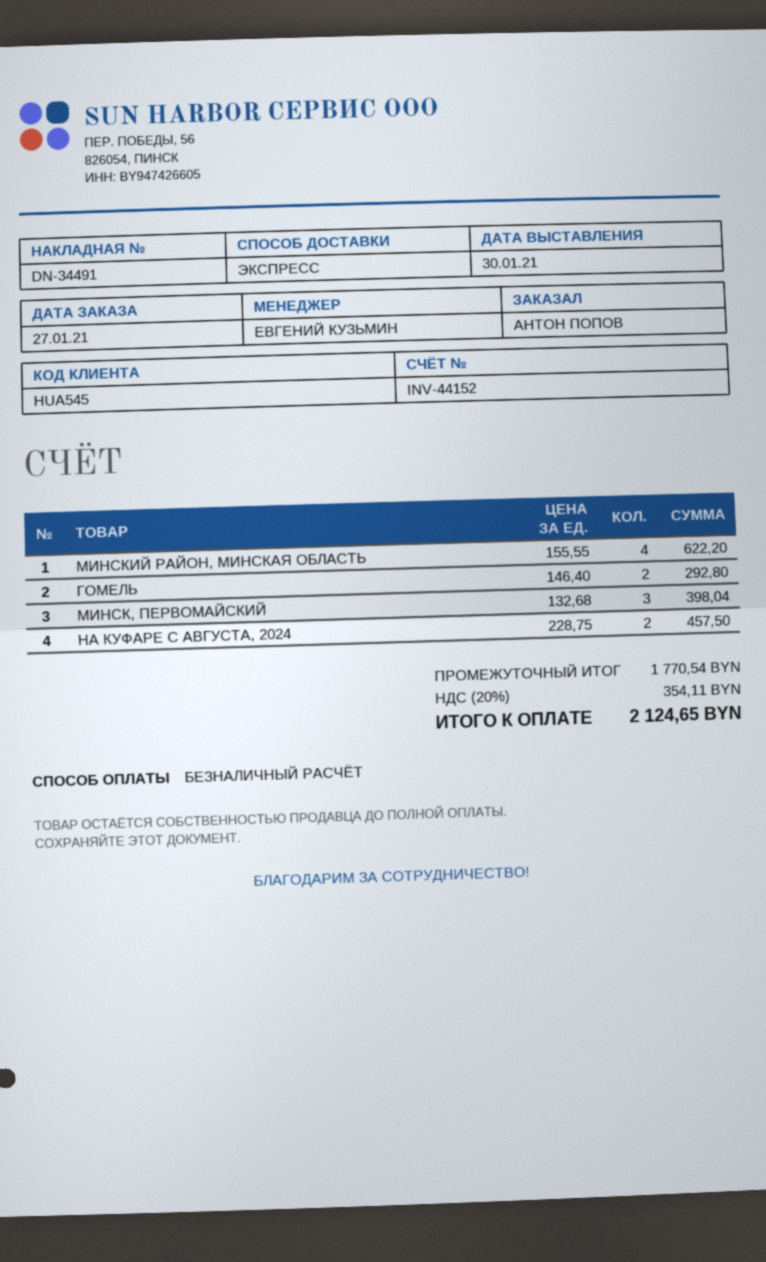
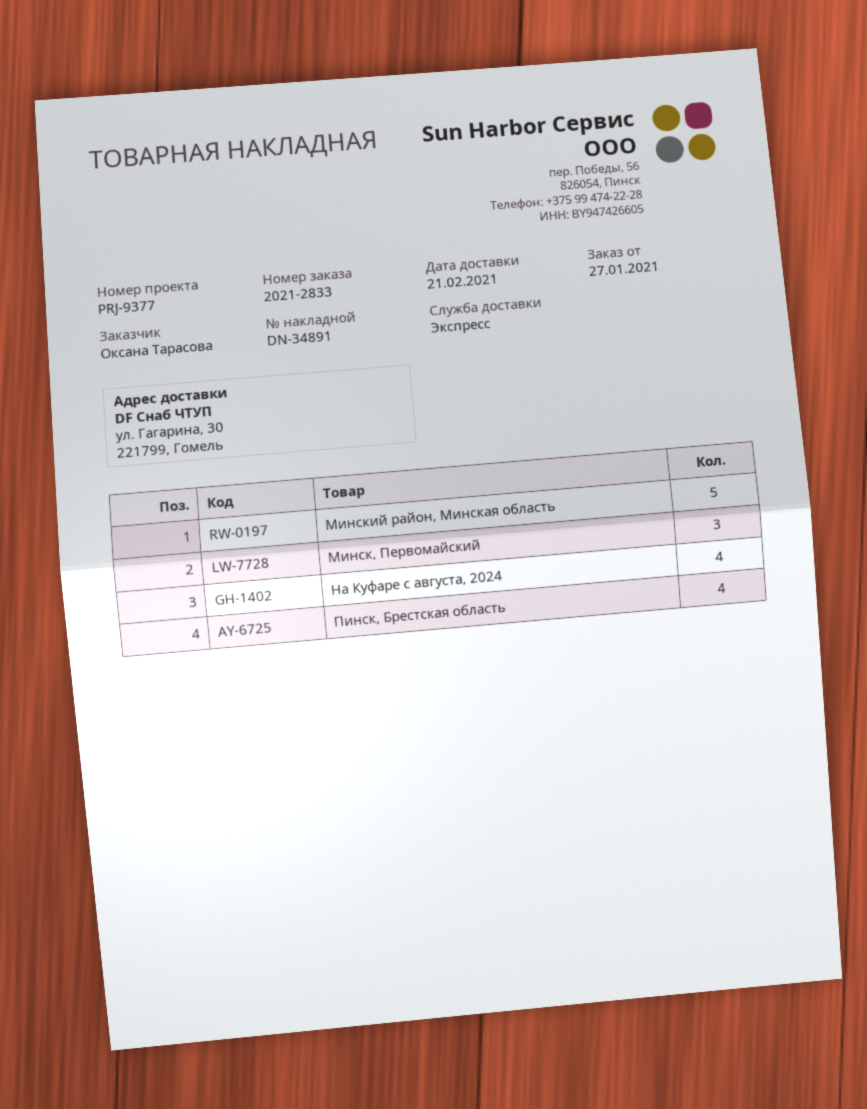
delivery note number: DN-34491 -> DN-34891
ordered by: АНТОН ПОПОВ -> Оксана Тарасова
МИНСКИЙ РАЙОН, МИНСКАЯ ОБЛАСТЬ: 4 -> 5
ГОМЕЛЬ: 2 -> none
НА КУФАРЕ С АВГУСТА, 2024: 2 -> 4
Пинск, Брестская область: none -> 4

